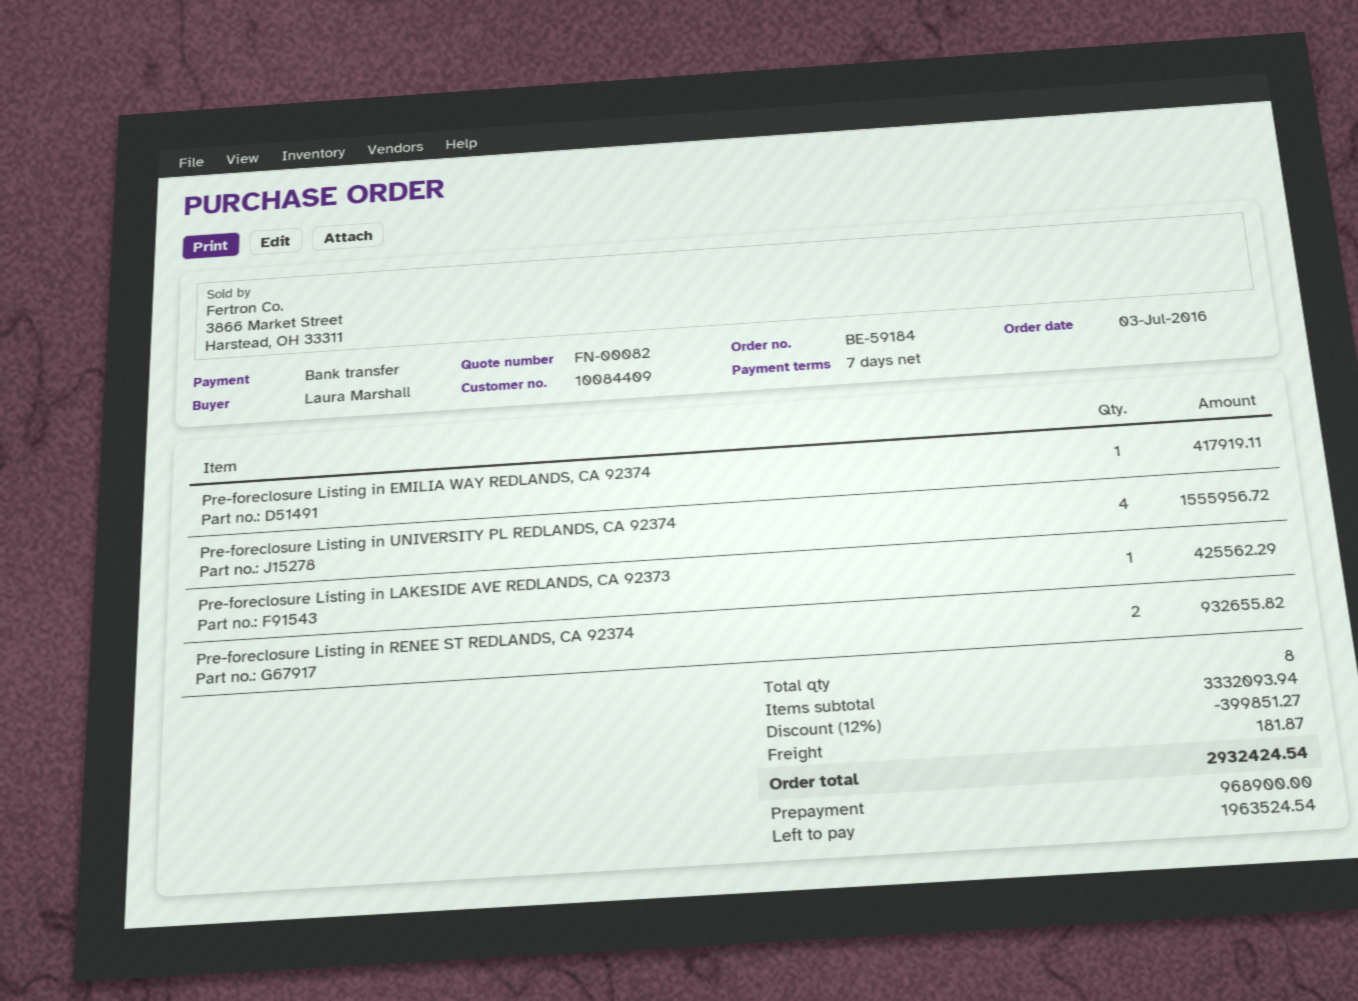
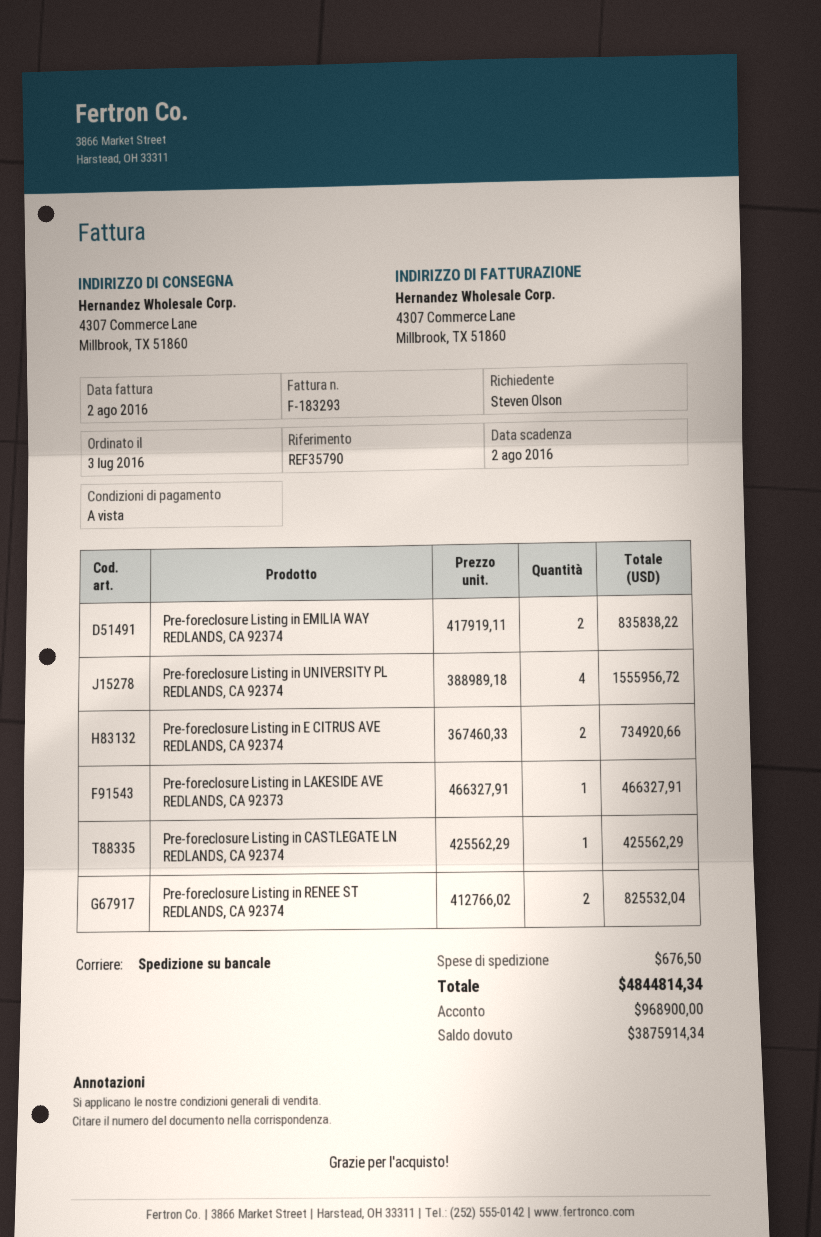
payment terms: 7 days -> on receipt
ordered by: Laura Marshall -> Steven Olson
Pre-foreclosure Listing in EMILIA WAY REDLANDS, CA 92374: 1 for 417919.11 -> 2 for 835838.22
Pre-foreclosure Listing in LAKESIDE AVE REDLANDS, CA 92373: 1 for 425562.29 -> 1 for 466327.91
Pre-foreclosure Listing in RENEE ST REDLANDS, CA 92374: 2 for 932655.82 -> 2 for 825532.04
Pre-foreclosure Listing in E CITRUS AVE REDLANDS, CA 92374: none -> 2 for 734920.66
Pre-foreclosure Listing in CASTLEGATE LN REDLANDS, CA 92374: none -> 1 for 425562.29
discount: 12% = 399851.27 -> none
shipping: 181.87 -> 676.50
total: 2932424.54 -> 4844814.34
balance: 1963524.54 -> 3875914.34

